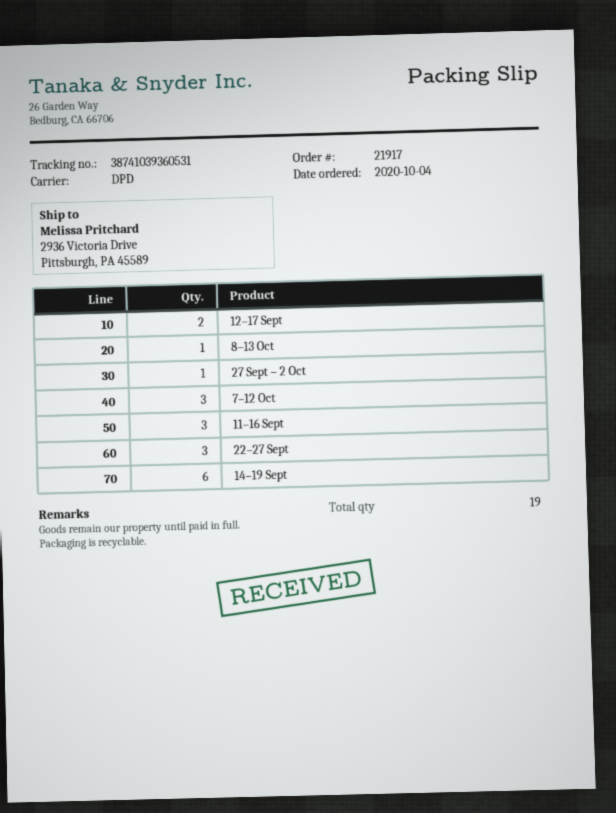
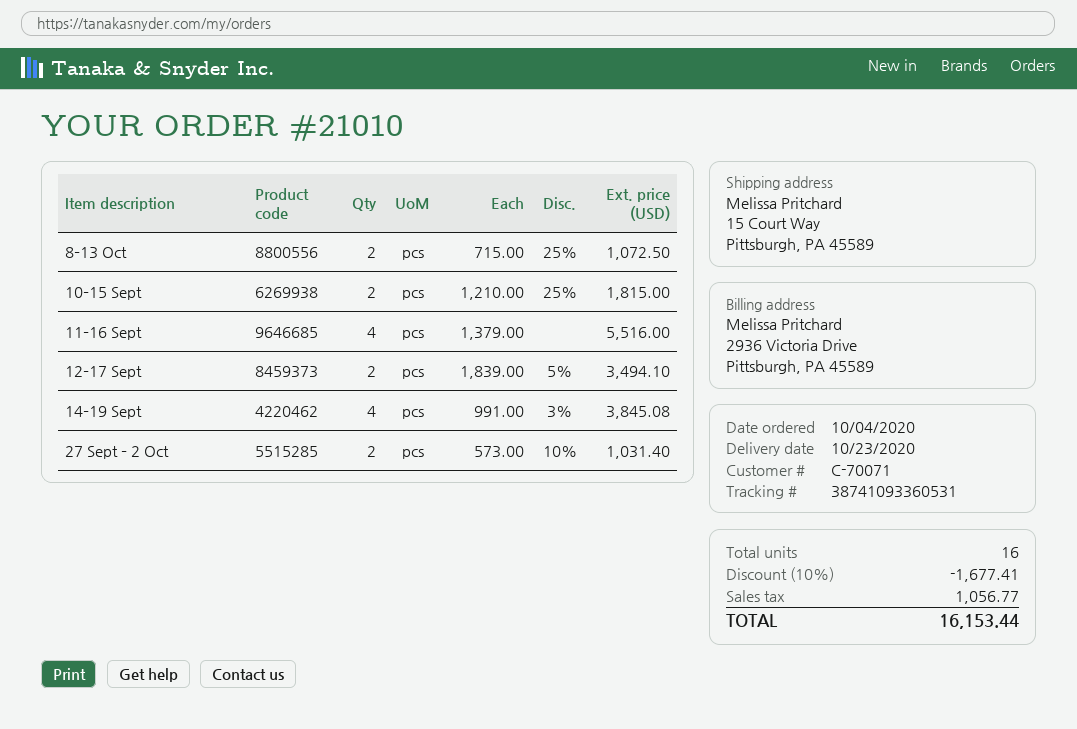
order number: 21917 -> 21010
tracking number: 38741039360531 -> 38741093360531
ship to: 2936 Victoria Drive, Pittsburgh, PA 45589 -> 15 Court Way, Pittsburgh, PA 45589
8–13 Oct: 1 -> 2
27 Sept – 2 Oct: 1 -> 2
7–12 Oct: 3 -> none
11–16 Sept: 3 -> 4
22–27 Sept: 3 -> none
14–19 Sept: 6 -> 4
10–15 Sept: none -> 2
total quantity: 19 -> 16

